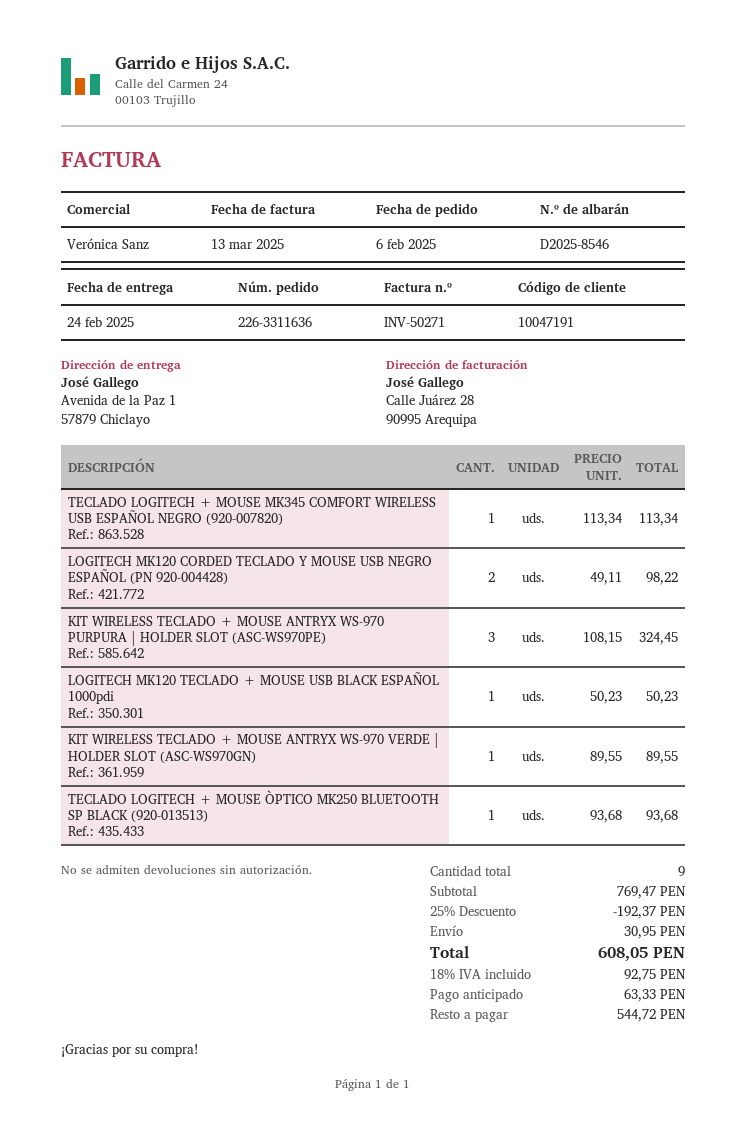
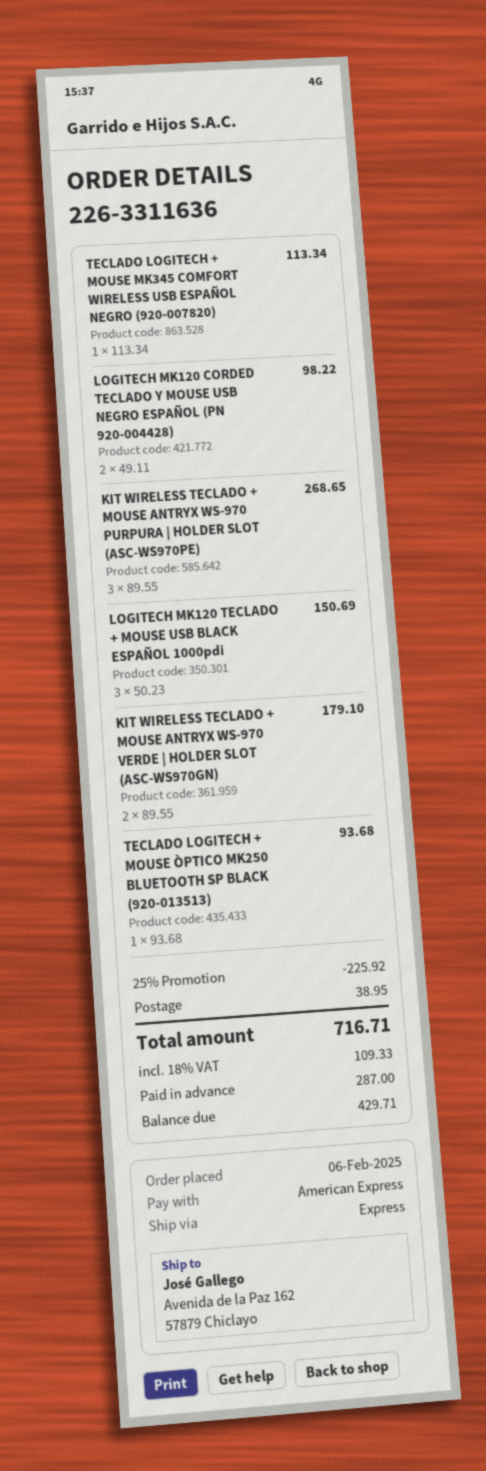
ship to: Avenida de la Paz 1, 57879 Chiclayo -> Avenida de la Paz 162, 57879 Chiclayo
KIT WIRELESS TECLADO + MOUSE ANTRYX WS-970 PURPURA | HOLDER SLOT (ASC-WS970PE): 3 x 108.15 = 324.45 -> 3 x 89.55 = 268.65
LOGITECH MK120 TECLADO + MOUSE USB BLACK ESPAÑOL 1000pdi: 1 x 50.23 = 50.23 -> 3 x 50.23 = 150.69
KIT WIRELESS TECLADO + MOUSE ANTRYX WS-970 VERDE | HOLDER SLOT (ASC-WS970GN): 1 x 89.55 = 89.55 -> 2 x 89.55 = 179.10
discount: 25% = 192.37 -> 25% = 225.92
shipping: 30.95 -> 38.95
tax: 18% = 92.75 -> 18% = 109.33
total: 608.05 -> 716.71
deposit: 63.33 -> 287.00
balance: 544.72 -> 429.71

